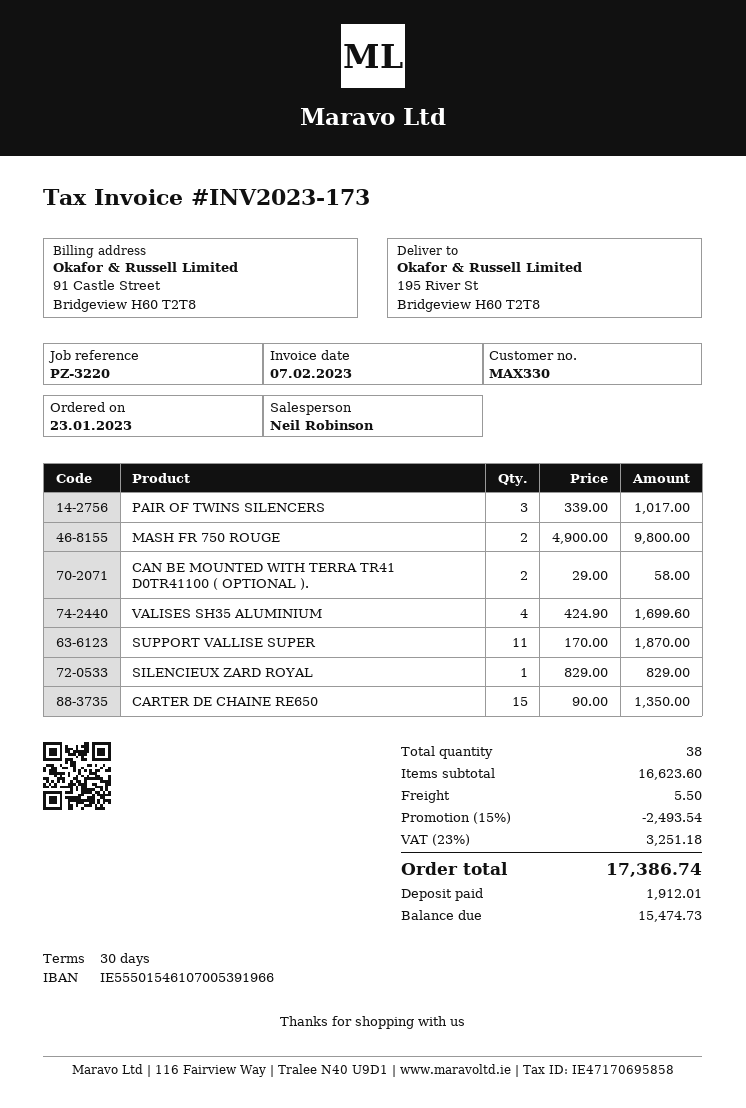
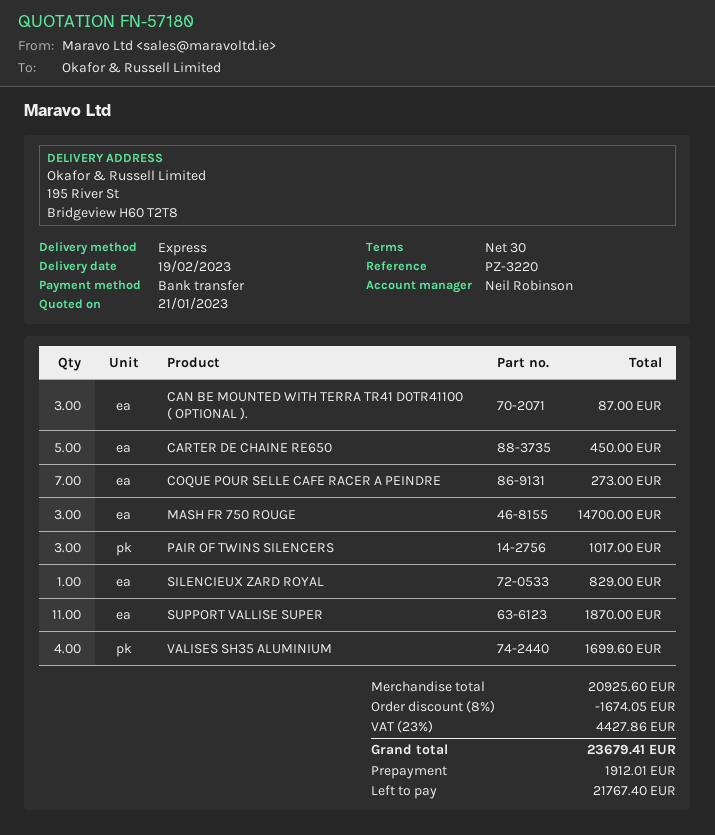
MASH FR 750 ROUGE: 2 for 9800.00 -> 3 for 14700.00
CAN BE MOUNTED WITH TERRA TR41 D0TR41100 ( OPTIONAL ).: 2 for 58.00 -> 3 for 87.00
CARTER DE CHAINE RE650: 15 for 1350.00 -> 5 for 450.00
COQUE POUR SELLE CAFE RACER A PEINDRE: none -> 7 for 273.00
subtotal: 16623.60 -> 20925.60
discount: 15% = 2493.54 -> 8% = 1674.05
shipping: 5.50 -> none
tax: 23% = 3251.18 -> 23% = 4427.86
total: 17386.74 -> 23679.41
balance: 15474.73 -> 21767.40

